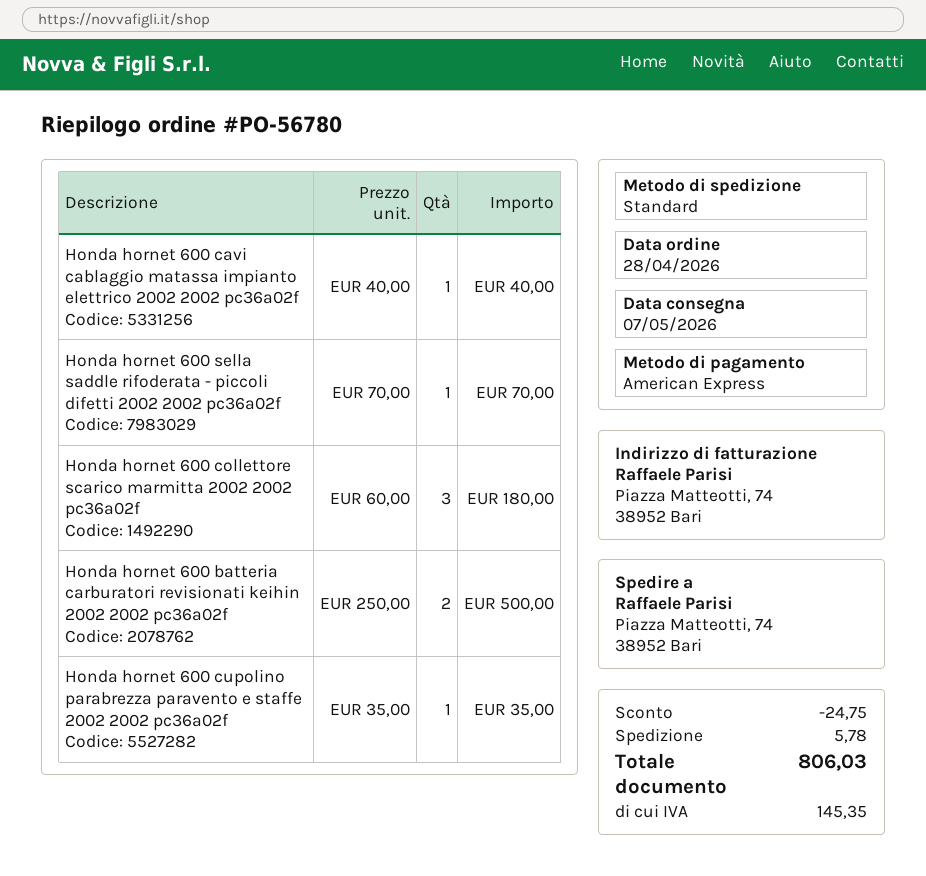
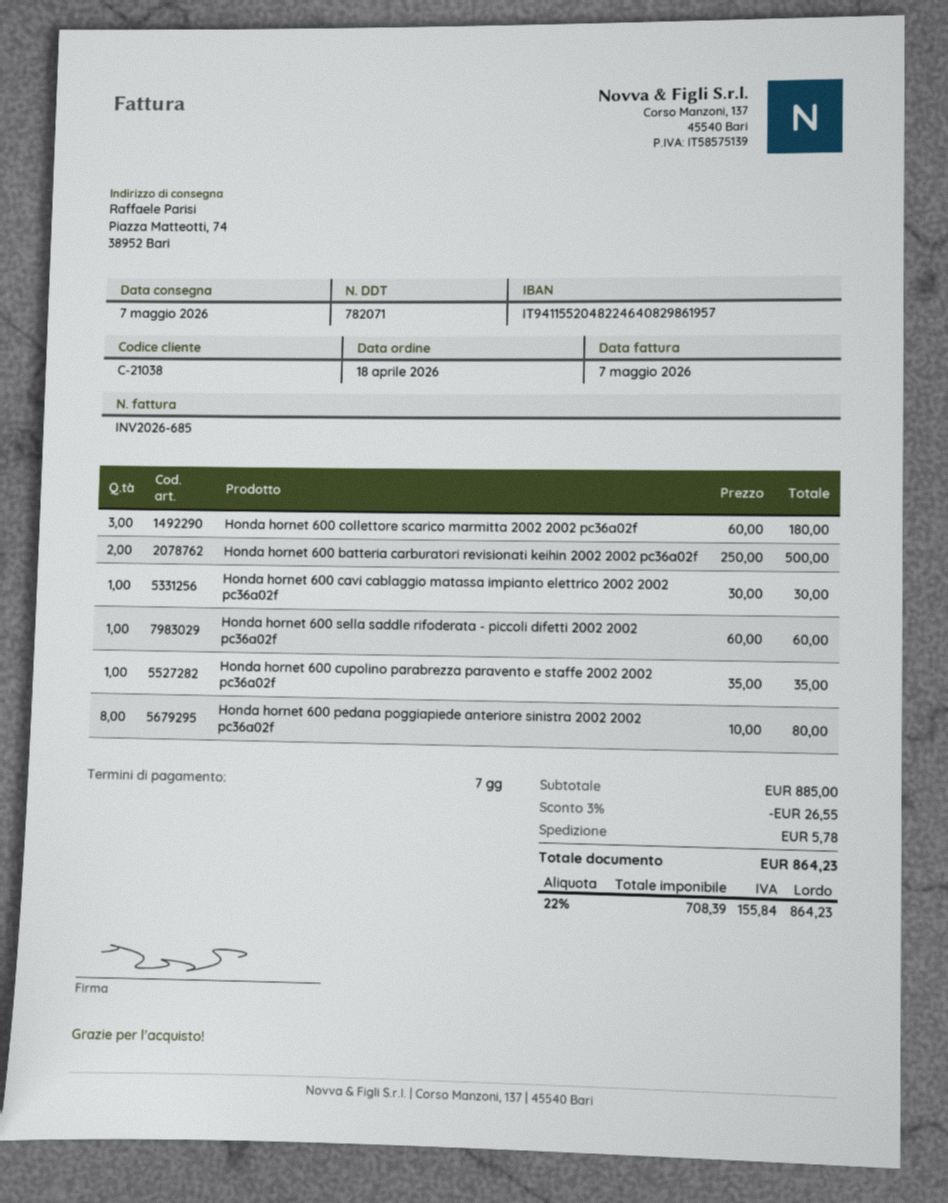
order date: 2026-04-28 -> 2026-04-18
Honda hornet 600 cavi cablaggio matassa impianto elettrico 2002 2002 pc36a02f: 1 x 40.00 = 40.00 -> 1 x 30.00 = 30.00
Honda hornet 600 sella saddle rifoderata - piccoli difetti 2002 2002 pc36a02f: 1 x 70.00 = 70.00 -> 1 x 60.00 = 60.00
Honda hornet 600 pedana poggiapiede anteriore sinistra 2002 2002 pc36a02f: none -> 8 x 10.00 = 80.00
discount: 24.75 -> 26.55
tax: 145.35 -> 155.84
total: 806.03 -> 864.23

